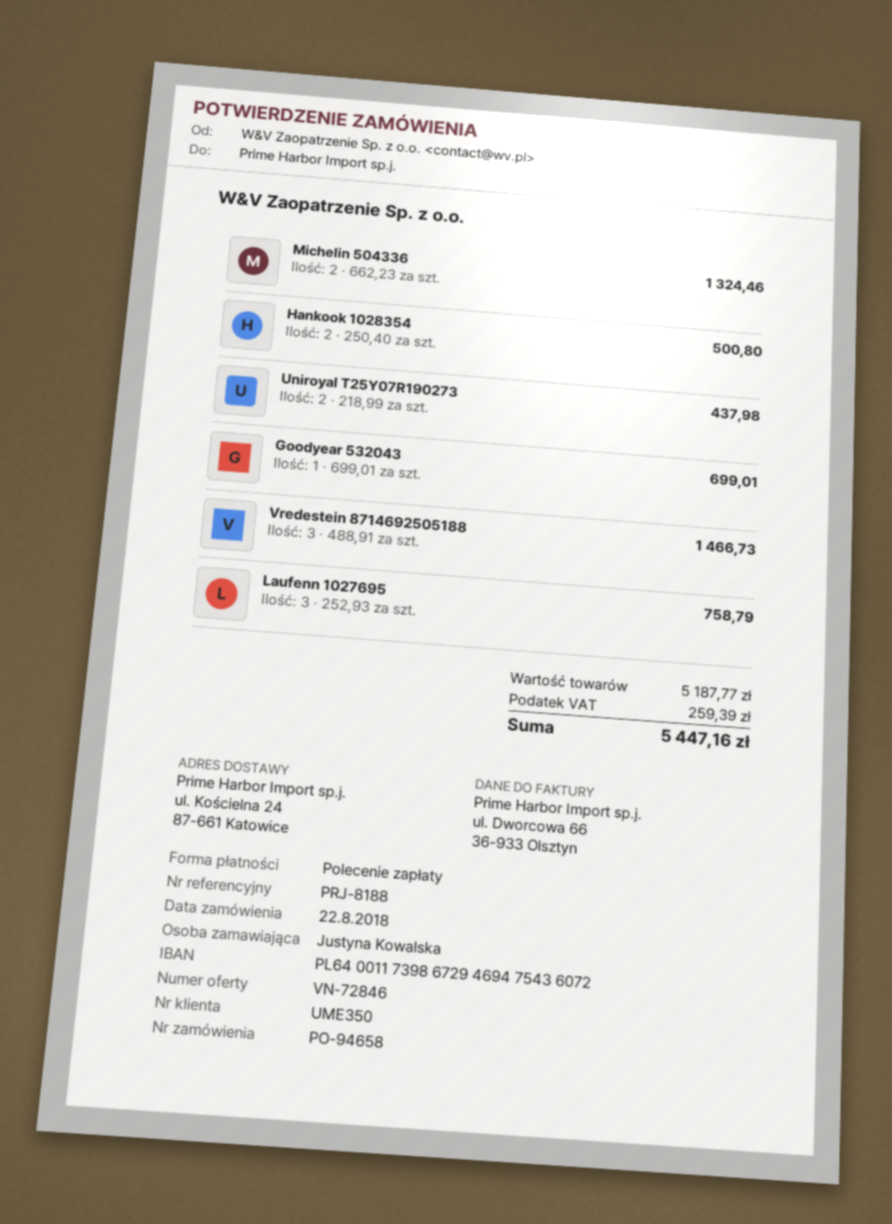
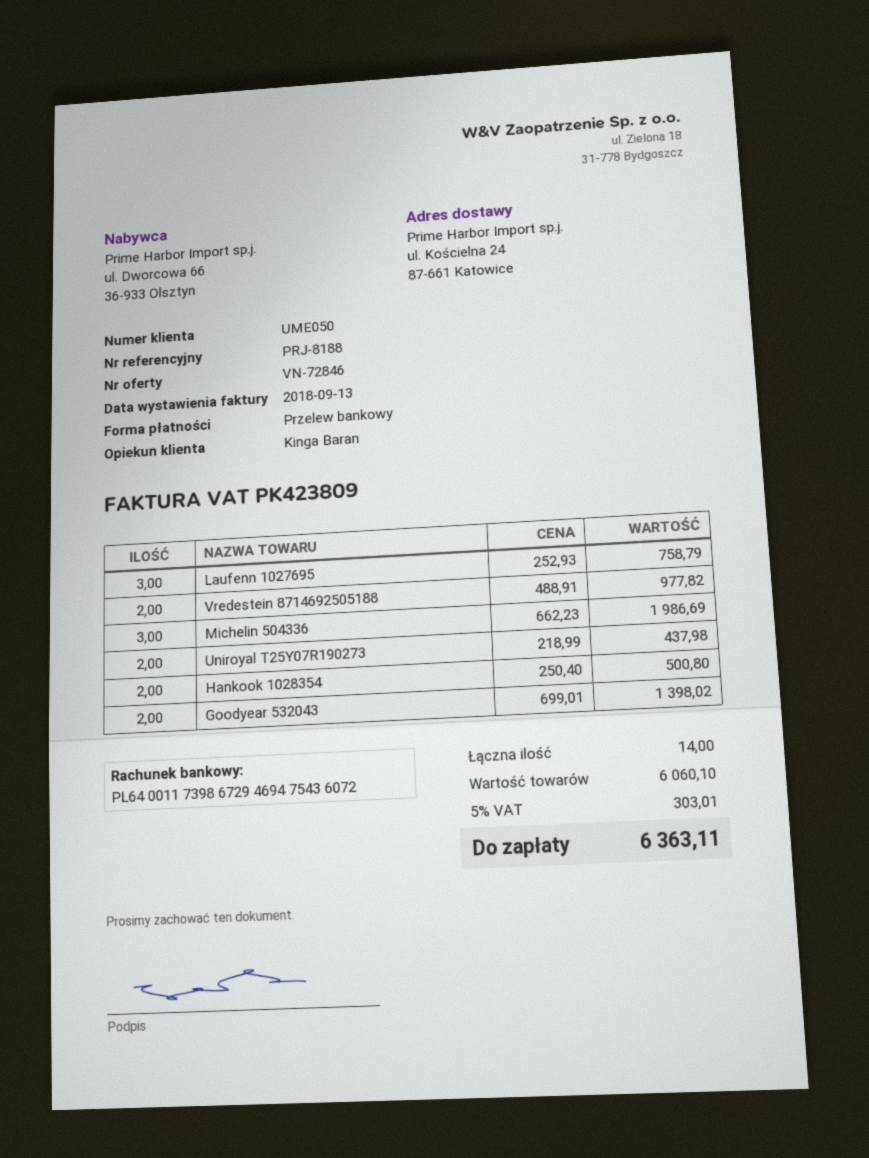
customer number: UME350 -> UME050
payment method: direct debit -> bank transfer
Michelin 504336: 2 x 662.23 = 1324.46 -> 3 x 662.23 = 1986.69
Goodyear 532043: 1 x 699.01 = 699.01 -> 2 x 699.01 = 1398.02
Vredestein 8714692505188: 3 x 488.91 = 1466.73 -> 2 x 488.91 = 977.82
subtotal: 5187.77 -> 6060.10
tax: 259.39 -> 303.01
total: 5447.16 -> 6363.11

